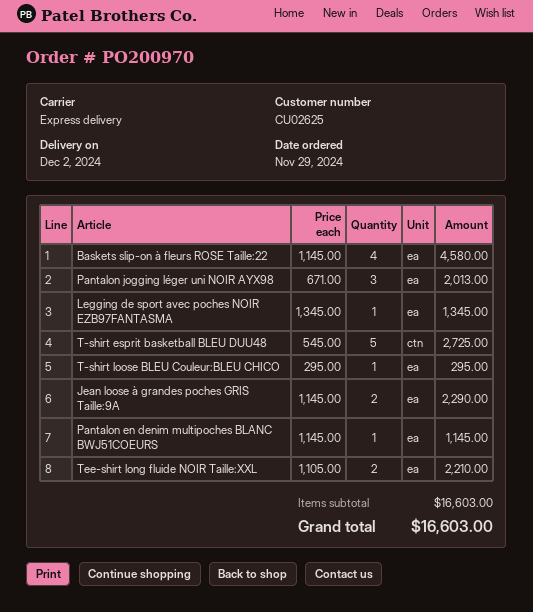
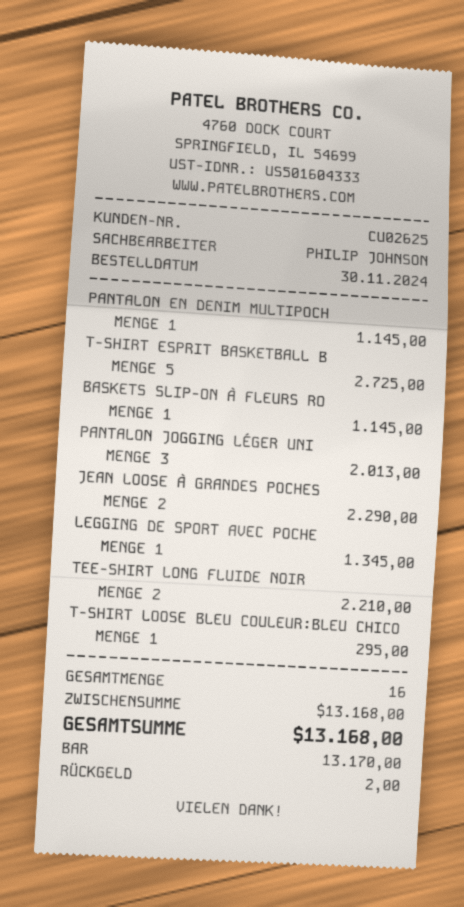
order date: 2024-11-29 -> 2024-11-30
Baskets slip-on à fleurs ROSE Taille:22: 4 for 4580.00 -> 1 for 1145.00
subtotal: 16603.00 -> 13168.00
total: 16603.00 -> 13168.00

